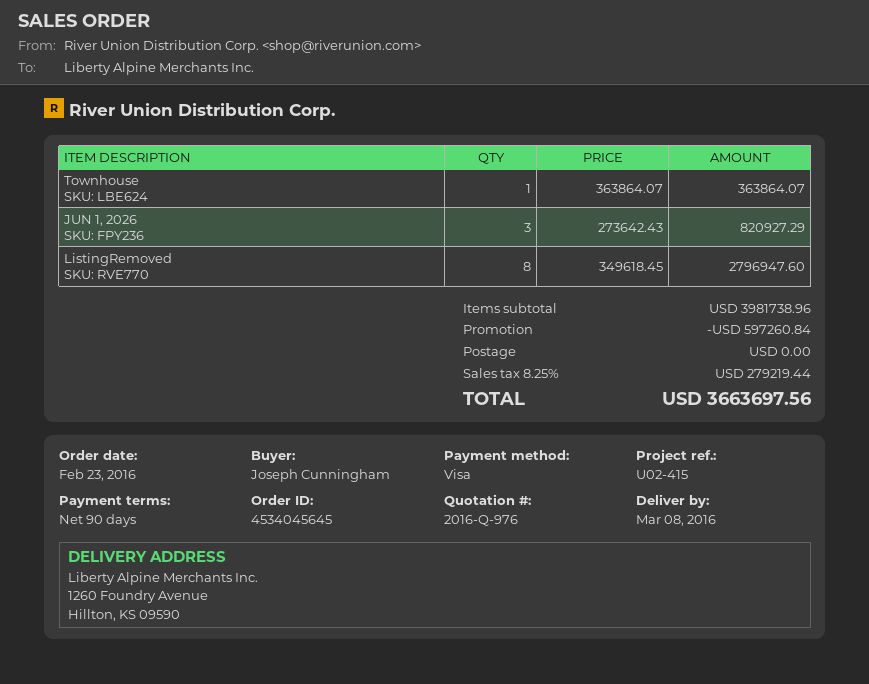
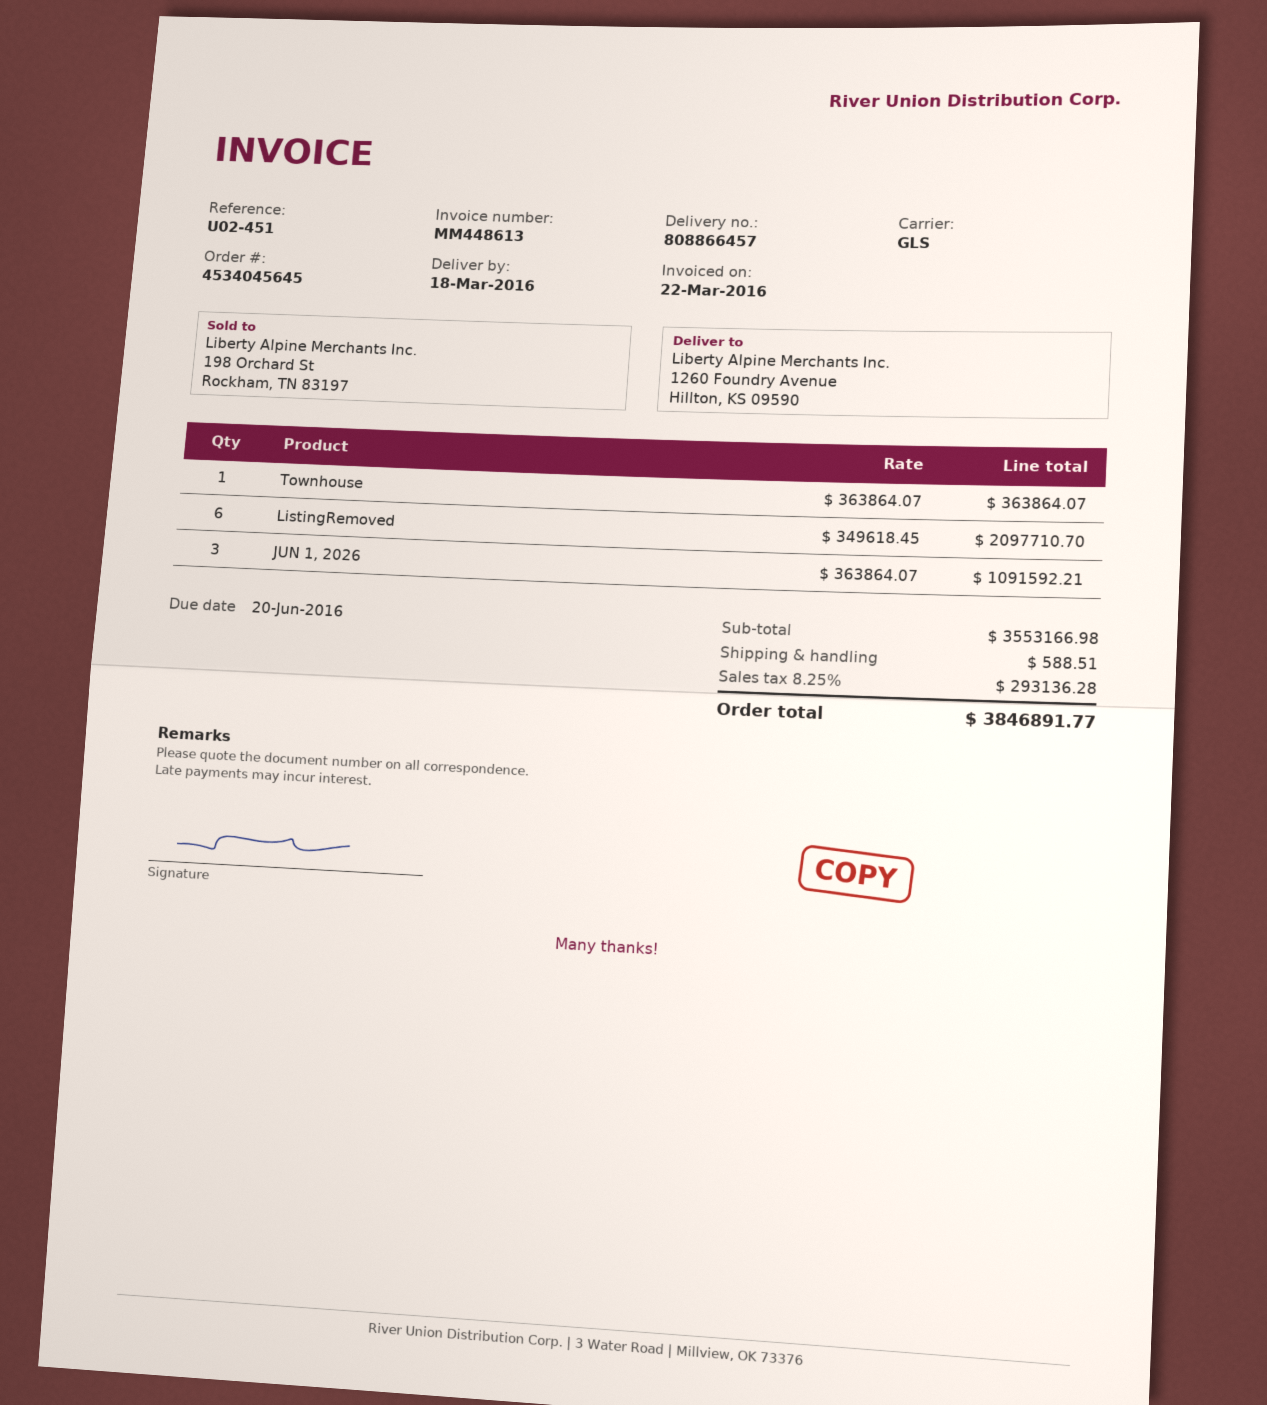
delivery date: 2016-03-08 -> 2016-03-18
reference: U02-415 -> U02-451
JUN 1, 2026: 3 x 273642.43 = 820927.29 -> 3 x 363864.07 = 1091592.21
ListingRemoved: 8 x 349618.45 = 2796947.60 -> 6 x 349618.45 = 2097710.70
subtotal: 3981738.96 -> 3553166.98
discount: 597260.84 -> none
shipping: 0.00 -> 588.51
tax: 8.25% = 279219.44 -> 8.25% = 293136.28
total: 3663697.56 -> 3846891.77

